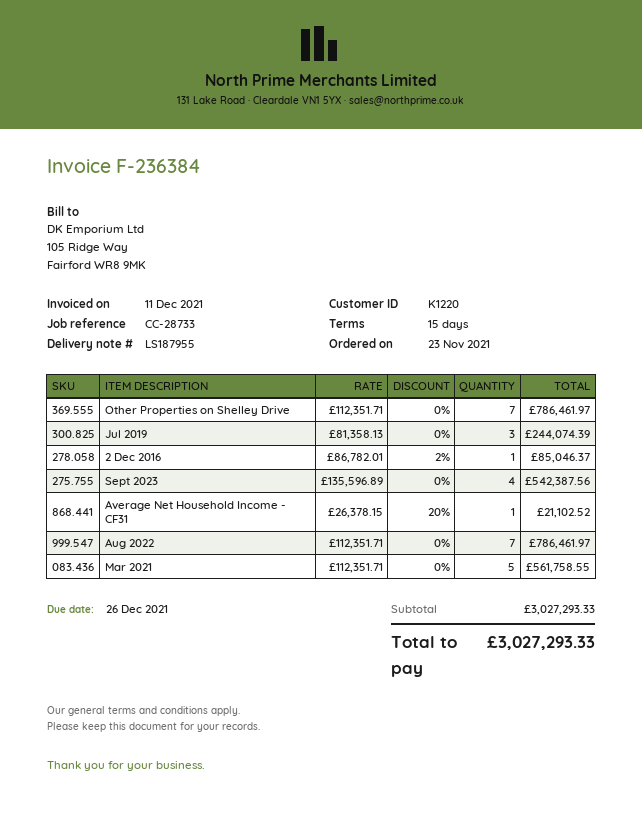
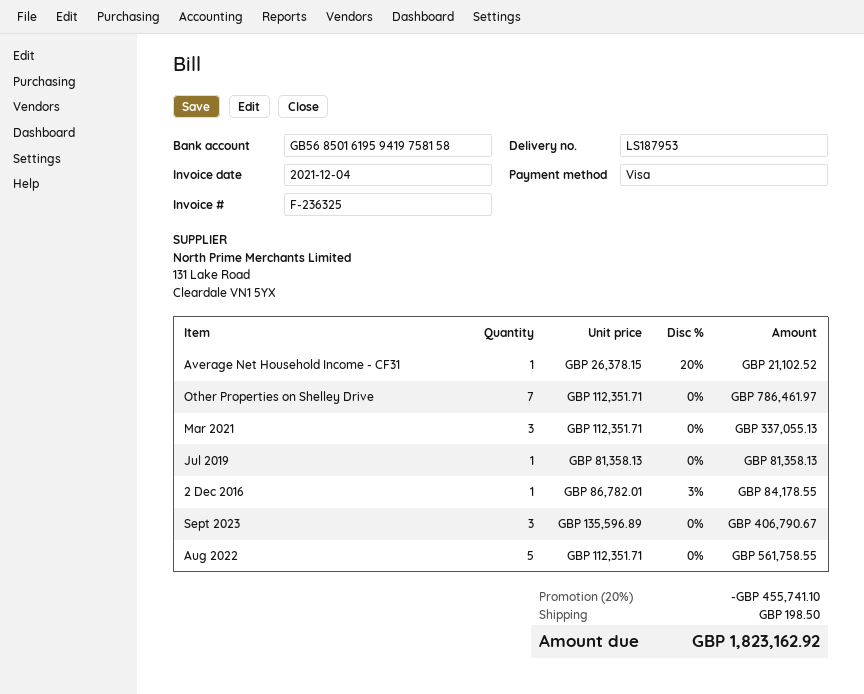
delivery note number: LS187955 -> LS187953
invoice number: F-236384 -> F-236325
invoice date: 2021-12-11 -> 2021-12-04
Jul 2019: 3 x 81358.13 = 244074.39 -> 1 x 81358.13 = 81358.13
2 Dec 2016: 1 x 86782.01 - 2% = 85046.37 -> 1 x 86782.01 - 3% = 84178.55
Sept 2023: 4 x 135596.89 = 542387.56 -> 3 x 135596.89 = 406790.67
Aug 2022: 7 x 112351.71 = 786461.97 -> 5 x 112351.71 = 561758.55
Mar 2021: 5 x 112351.71 = 561758.55 -> 3 x 112351.71 = 337055.13
discount: none -> 20% = 455741.10
shipping: none -> 198.50
total: 3027293.33 -> 1823162.92

